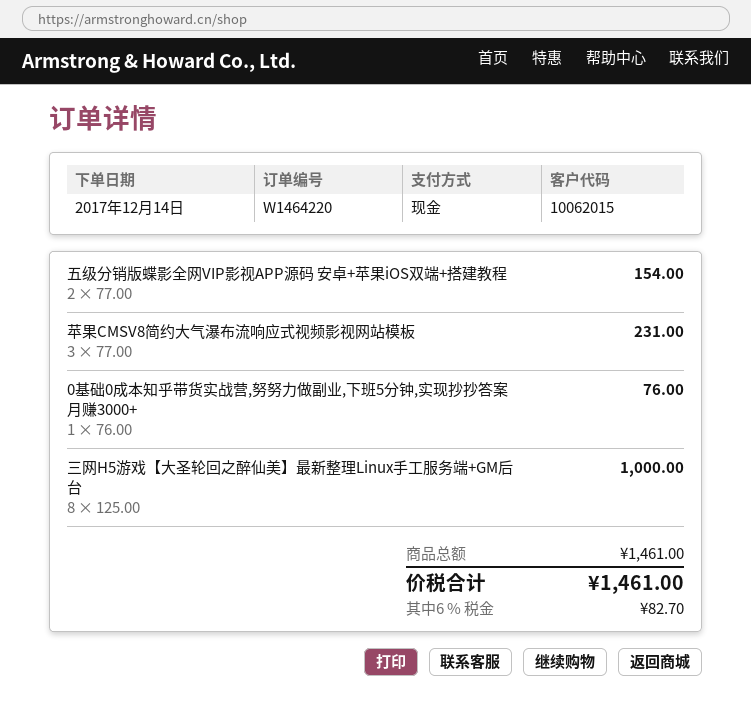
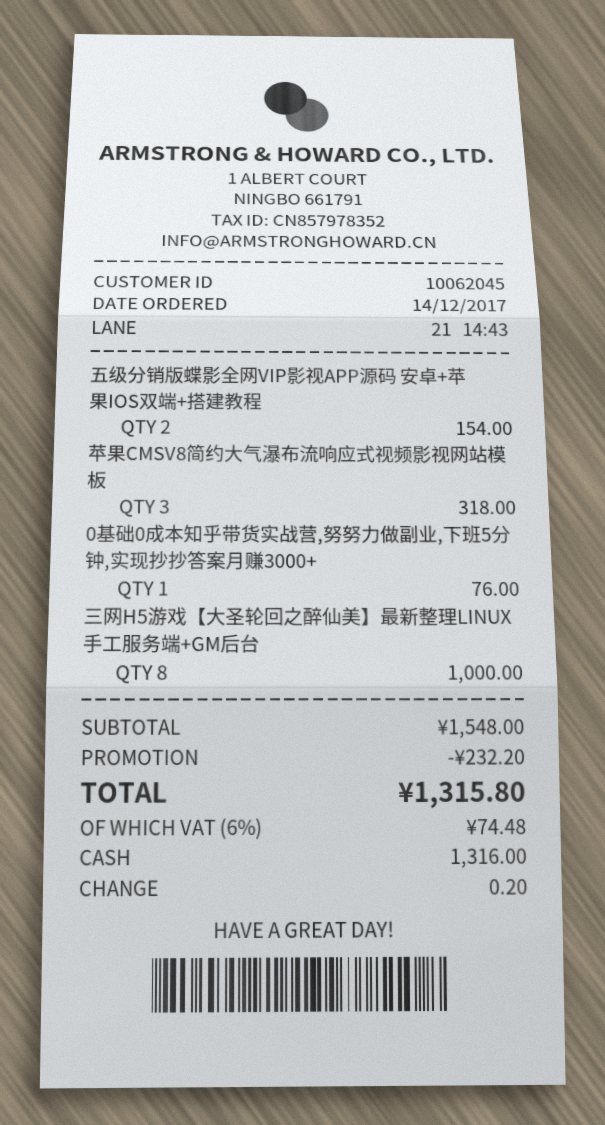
customer number: 10062015 -> 10062045
苹果CMSV8简约大气瀑布流响应式视频影视网站模板: 3 for 231.00 -> 3 for 318.00
subtotal: 1461.00 -> 1548.00
discount: none -> 232.20
tax: 6% = 82.70 -> 6% = 74.48
total: 1461.00 -> 1315.80

